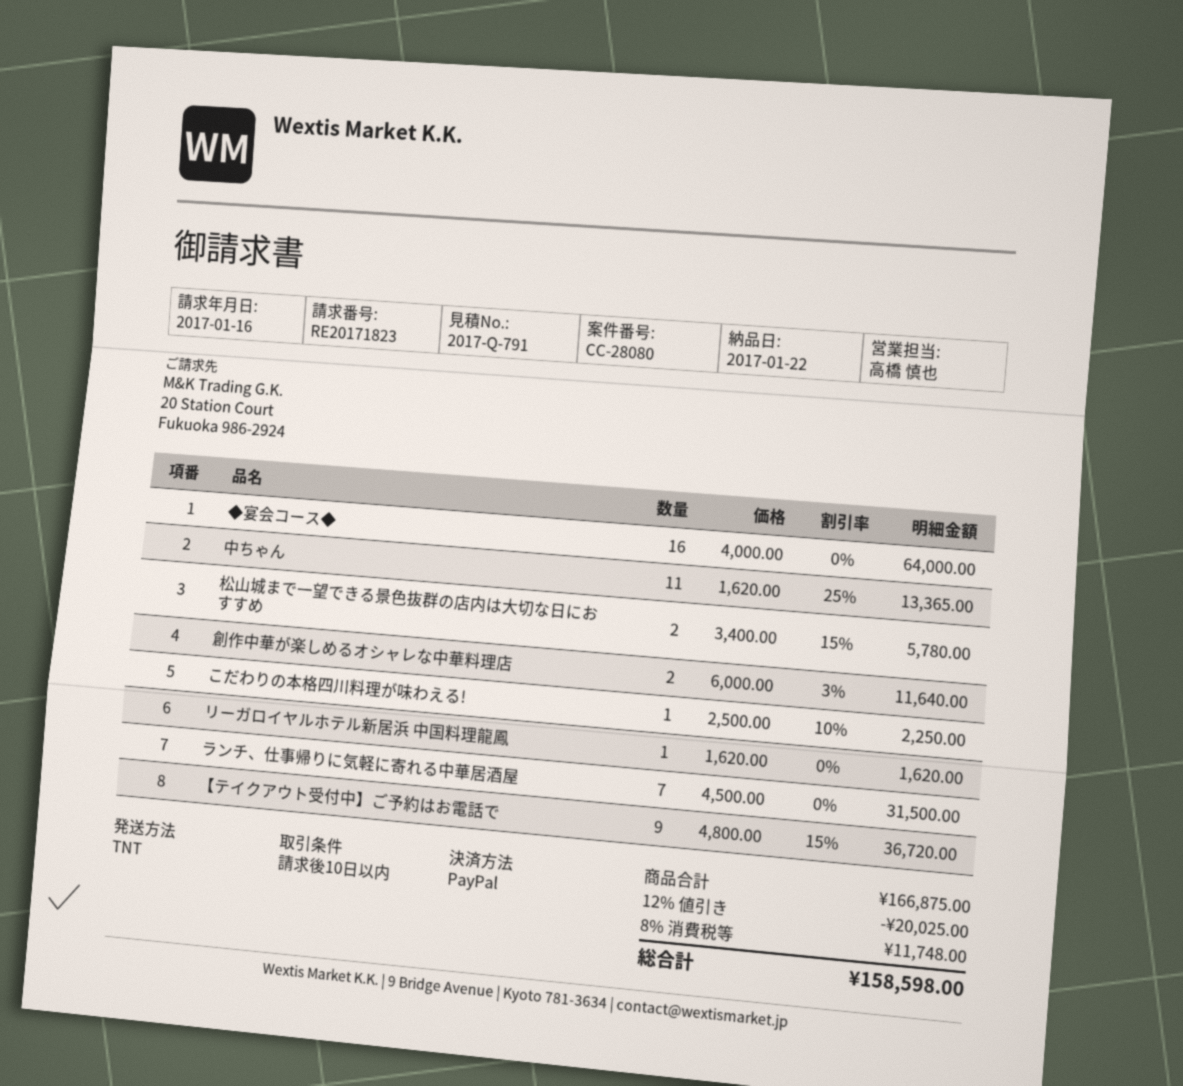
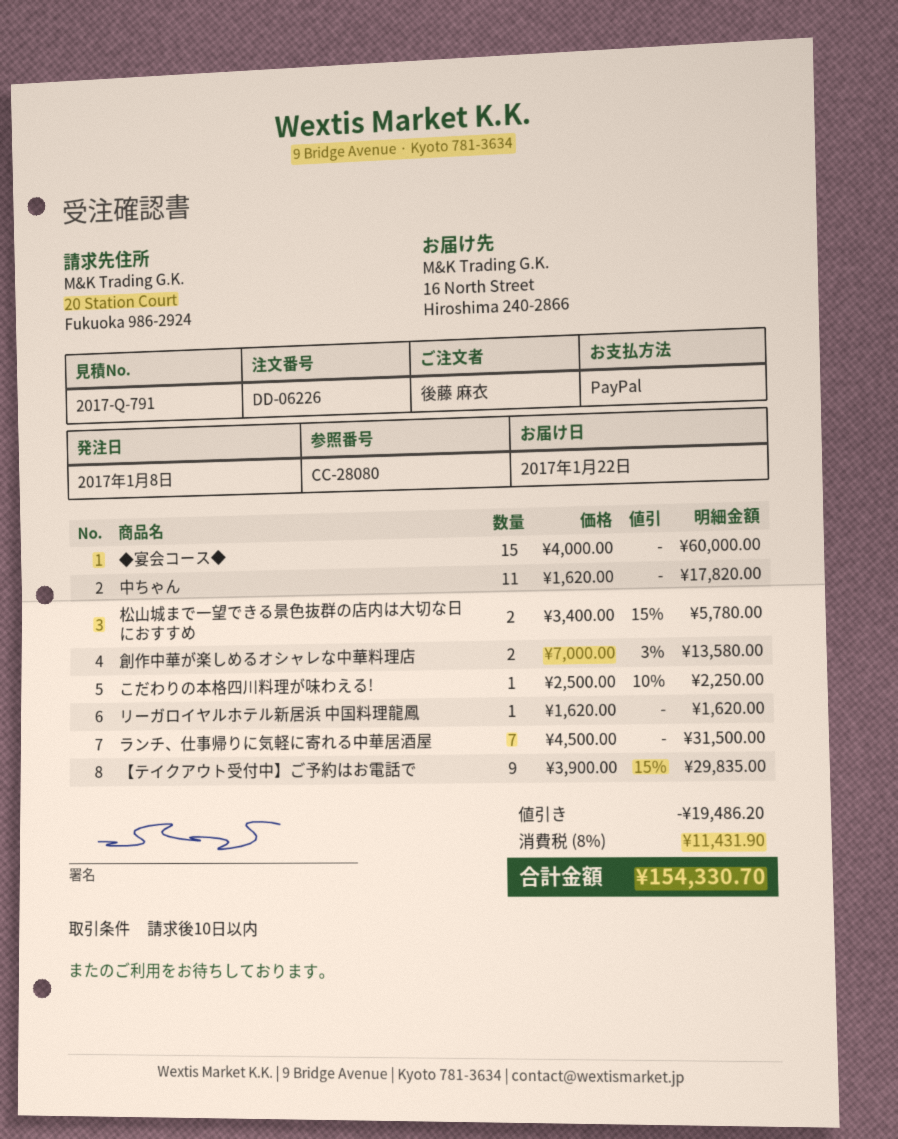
◆宴会コース◆: 16 x 4000.00 = 64000.00 -> 15 x 4000.00 = 60000.00
中ちゃん: 11 x 1620.00 - 25% = 13365.00 -> 11 x 1620.00 = 17820.00
創作中華が楽しめるオシャレな中華料理店: 2 x 6000.00 - 3% = 11640.00 -> 2 x 7000.00 - 3% = 13580.00
【テイクアウト受付中】ご予約はお電話で: 9 x 4800.00 - 15% = 36720.00 -> 9 x 3900.00 - 15% = 29835.00
discount: 20025.00 -> 19486.20
tax: 8% = 11748.00 -> 8% = 11431.90
total: 158598.00 -> 154330.70

